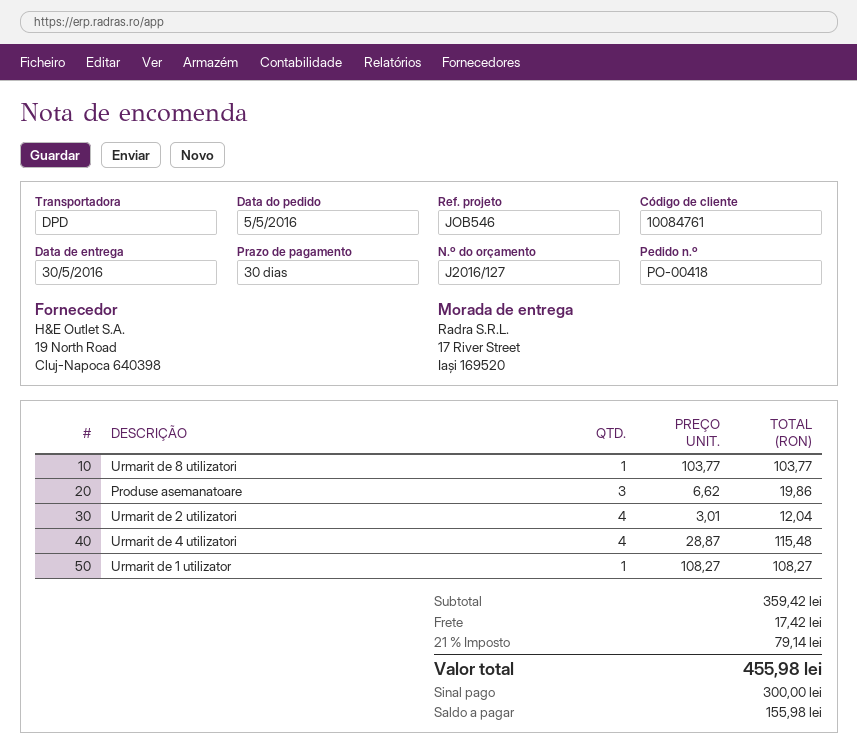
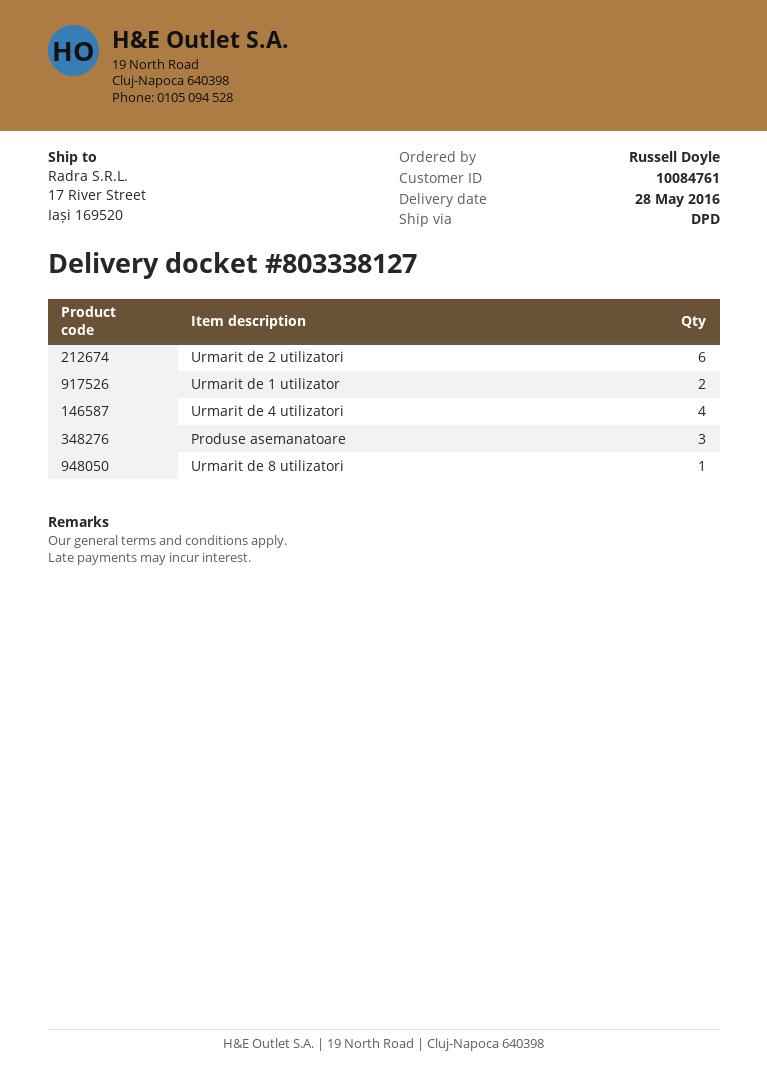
delivery date: 2016-05-30 -> 2016-05-28
Urmarit de 2 utilizatori: 4 -> 6
Urmarit de 1 utilizator: 1 -> 2

